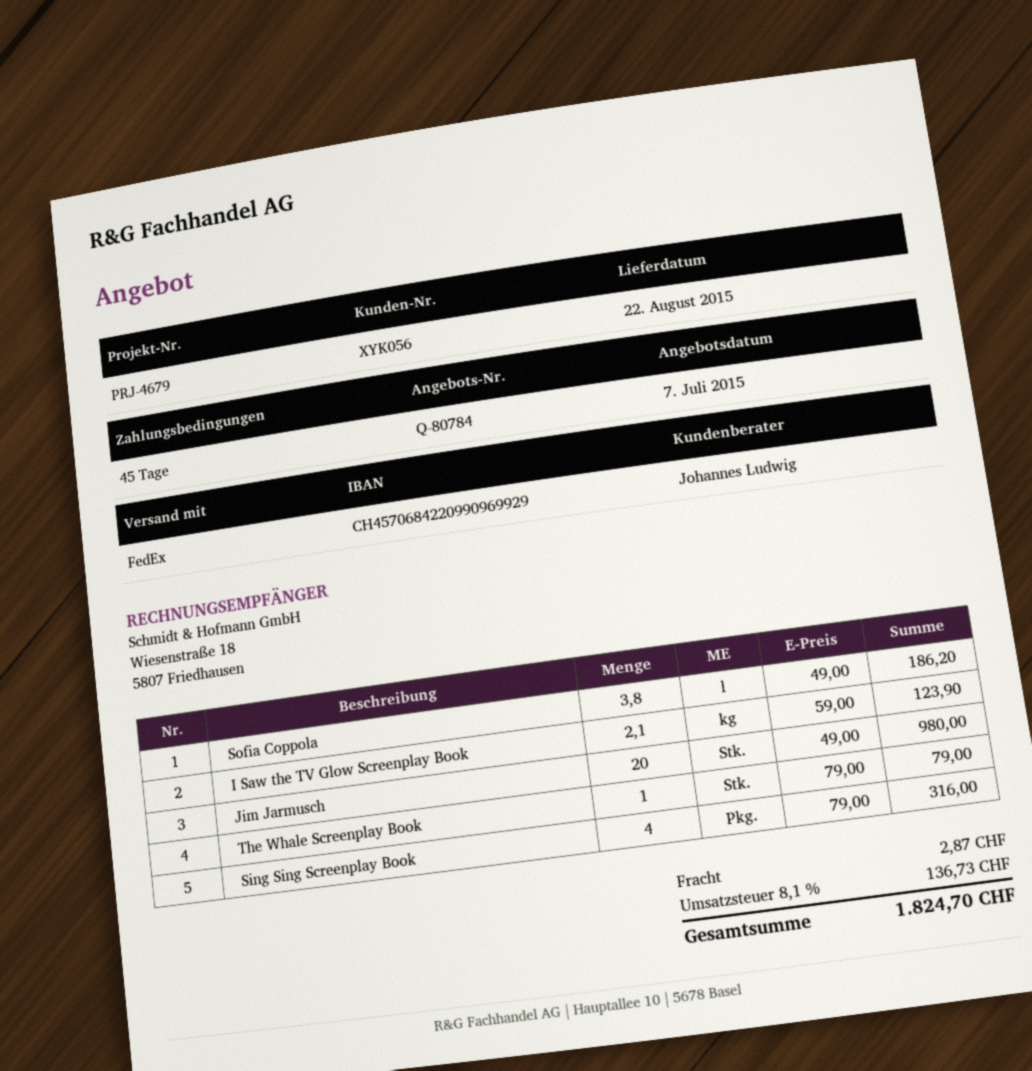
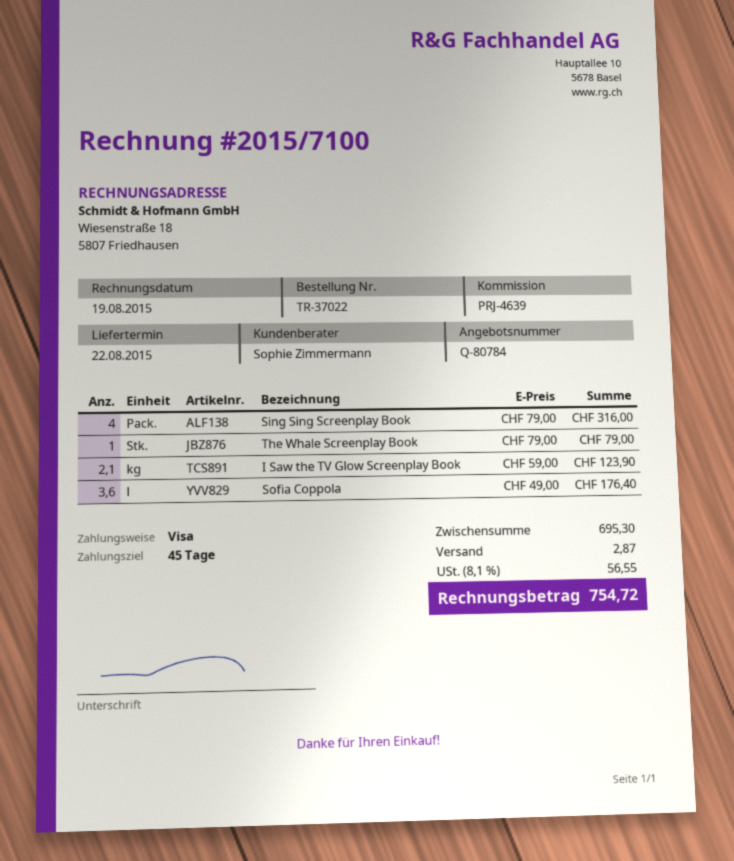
reference: PRJ-4679 -> PRJ-4639
sales rep: Johannes Ludwig -> Sophie Zimmermann
Sofia Coppola: 3.8 x 49.00 = 186.20 -> 3.6 x 49.00 = 176.40
Jim Jarmusch: 20 x 49.00 = 980.00 -> none
tax: 8.1% = 136.73 -> 8.1% = 56.55
total: 1824.70 -> 754.72

